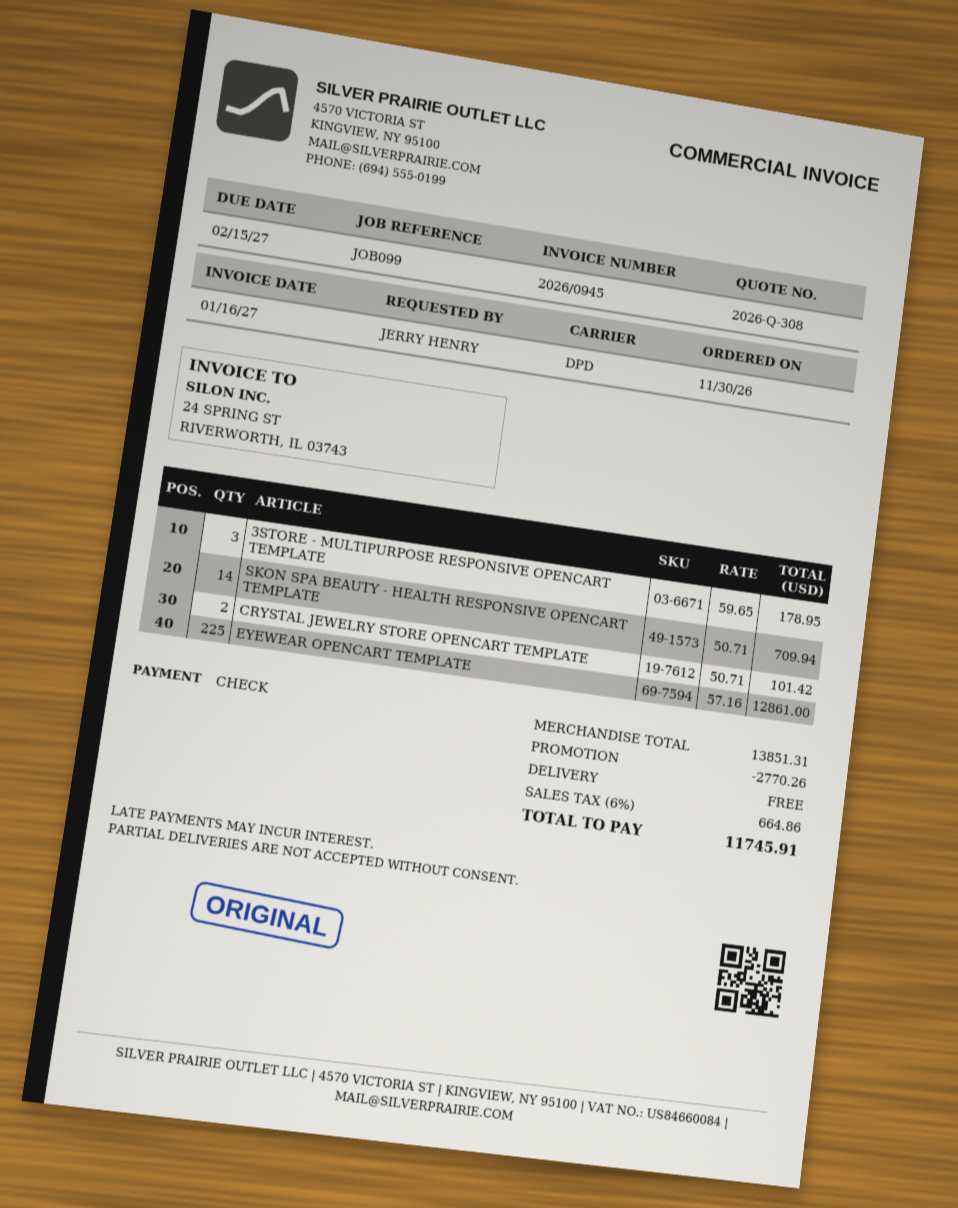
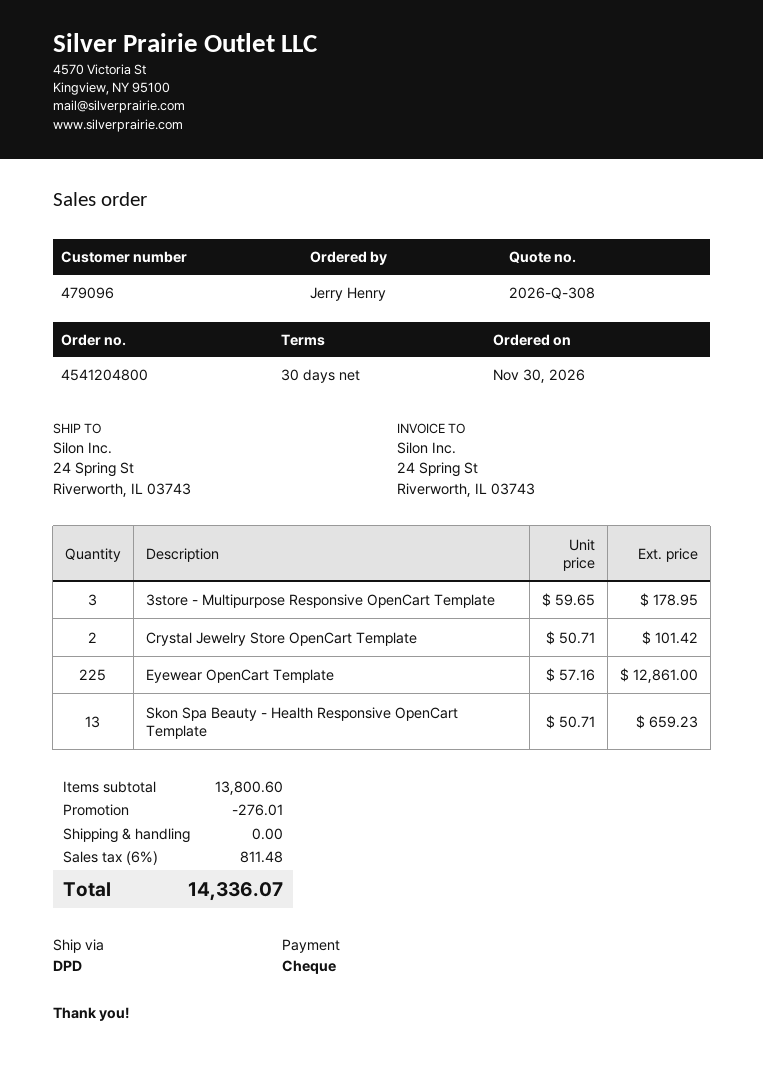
SKON SPA BEAUTY - HEALTH RESPONSIVE OPENCART TEMPLATE: 14 x 50.71 = 709.94 -> 13 x 50.71 = 659.23
subtotal: 13851.31 -> 13800.60
discount: 2770.26 -> 276.01
tax: 6% = 664.86 -> 6% = 811.48
total: 11745.91 -> 14336.07

